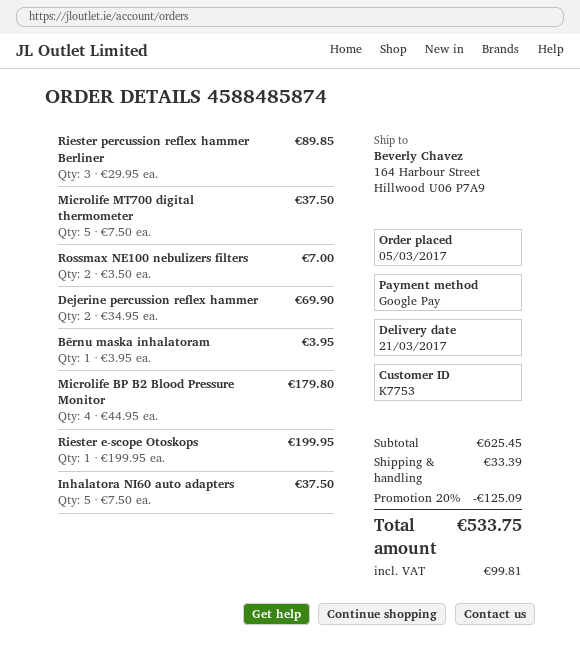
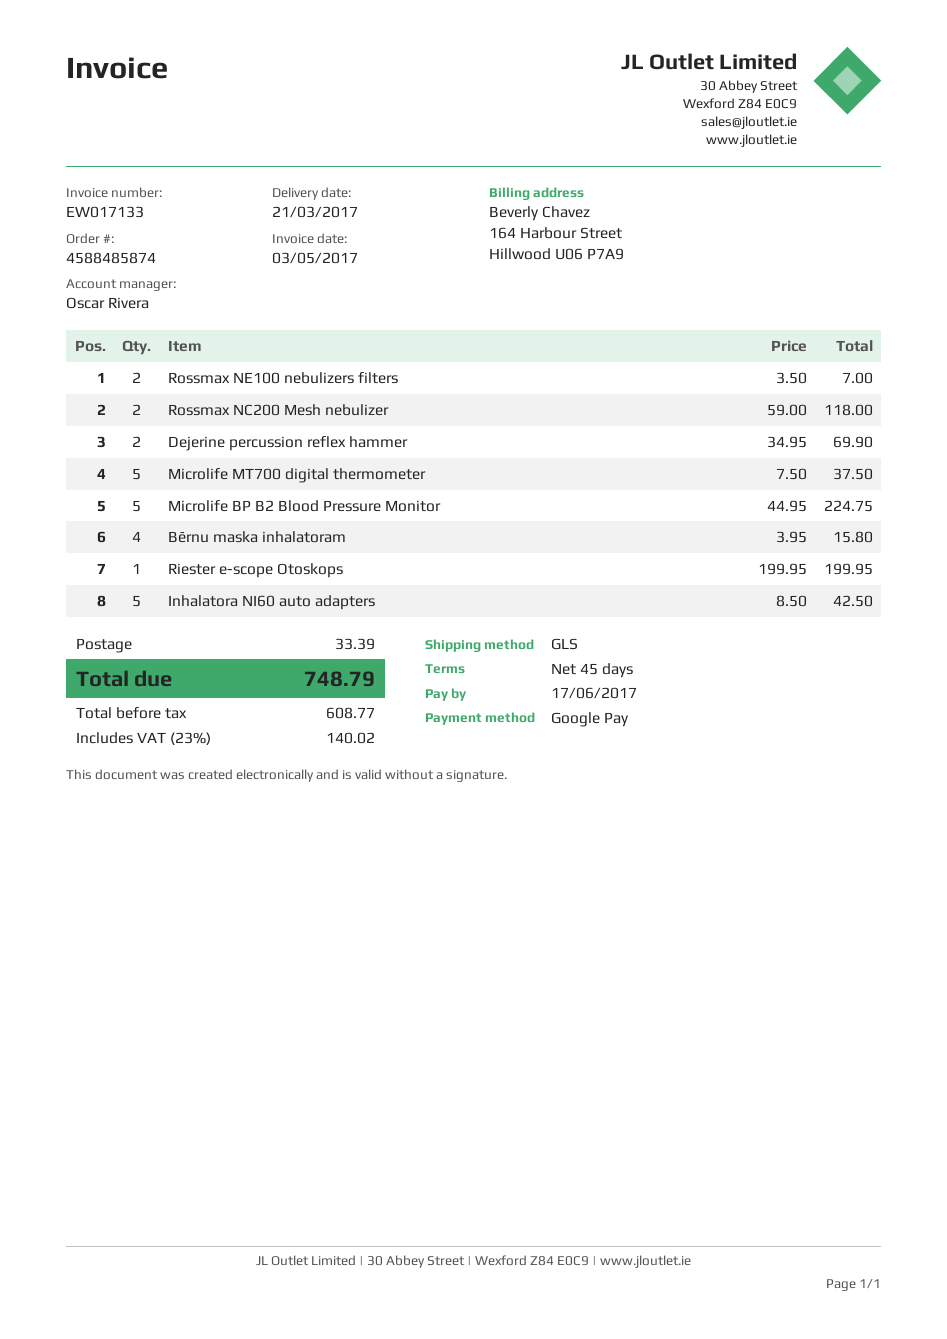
Riester percussion reflex hammer Berliner: 3 x 29.95 = 89.85 -> none
Bērnu maska inhalatoram: 1 x 3.95 = 3.95 -> 4 x 3.95 = 15.80
Microlife BP B2 Blood Pressure Monitor: 4 x 44.95 = 179.80 -> 5 x 44.95 = 224.75
Inhalatora NI60 auto adapters: 5 x 7.50 = 37.50 -> 5 x 8.50 = 42.50
Rossmax NC200 Mesh nebulizer: none -> 2 x 59.00 = 118.00
discount: 20% = 125.09 -> none
tax: 99.81 -> 140.02
total: 533.75 -> 748.79

